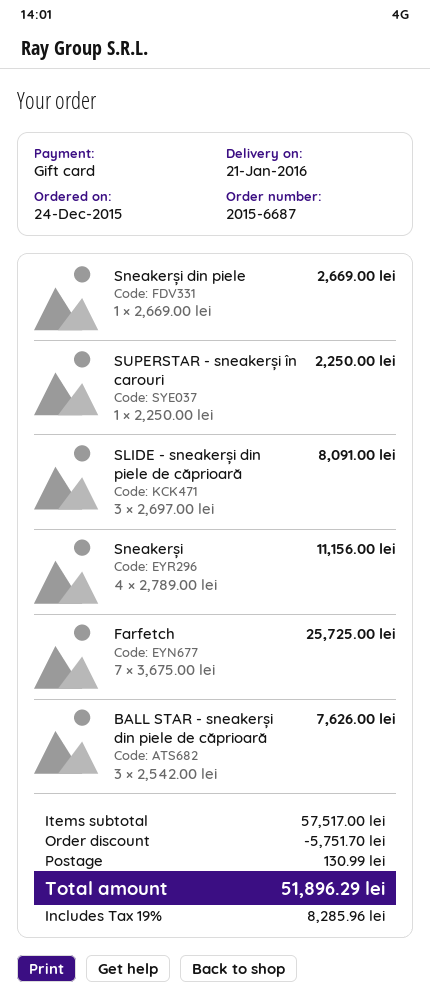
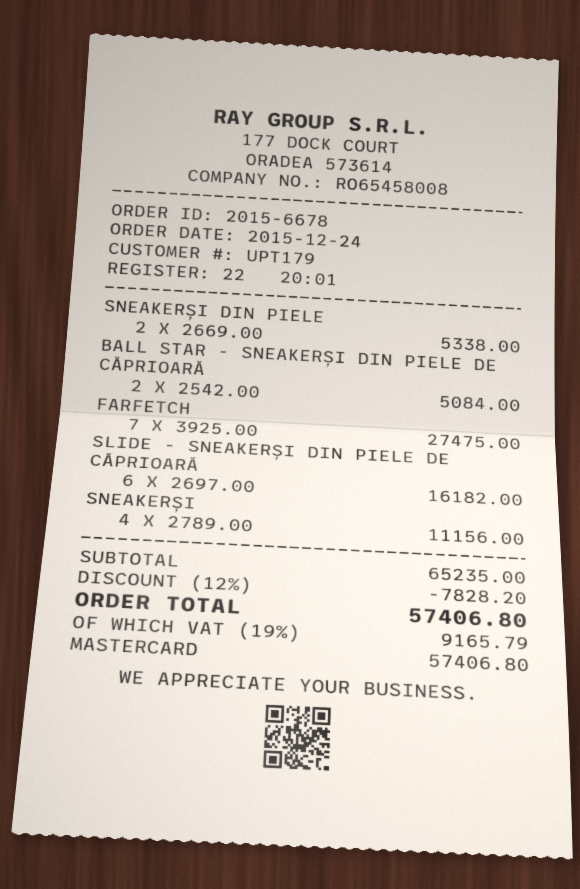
order number: 2015-6687 -> 2015-6678
payment method: gift card -> Mastercard
Sneakerși din piele: 1 x 2669.00 = 2669.00 -> 2 x 2669.00 = 5338.00
SUPERSTAR - sneakerși în carouri: 1 x 2250.00 = 2250.00 -> none
SLIDE - sneakerși din piele de căprioară: 3 x 2697.00 = 8091.00 -> 6 x 2697.00 = 16182.00
Farfetch: 7 x 3675.00 = 25725.00 -> 7 x 3925.00 = 27475.00
BALL STAR - sneakerși din piele de căprioară: 3 x 2542.00 = 7626.00 -> 2 x 2542.00 = 5084.00
subtotal: 57517.00 -> 65235.00
discount: 5751.70 -> 7828.20
shipping: 130.99 -> none
tax: 19% = 8285.96 -> 19% = 9165.79
total: 51896.29 -> 57406.80

